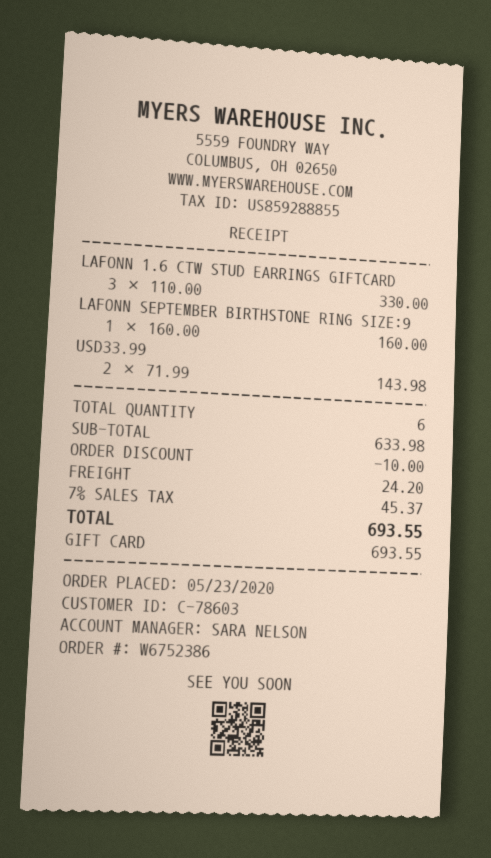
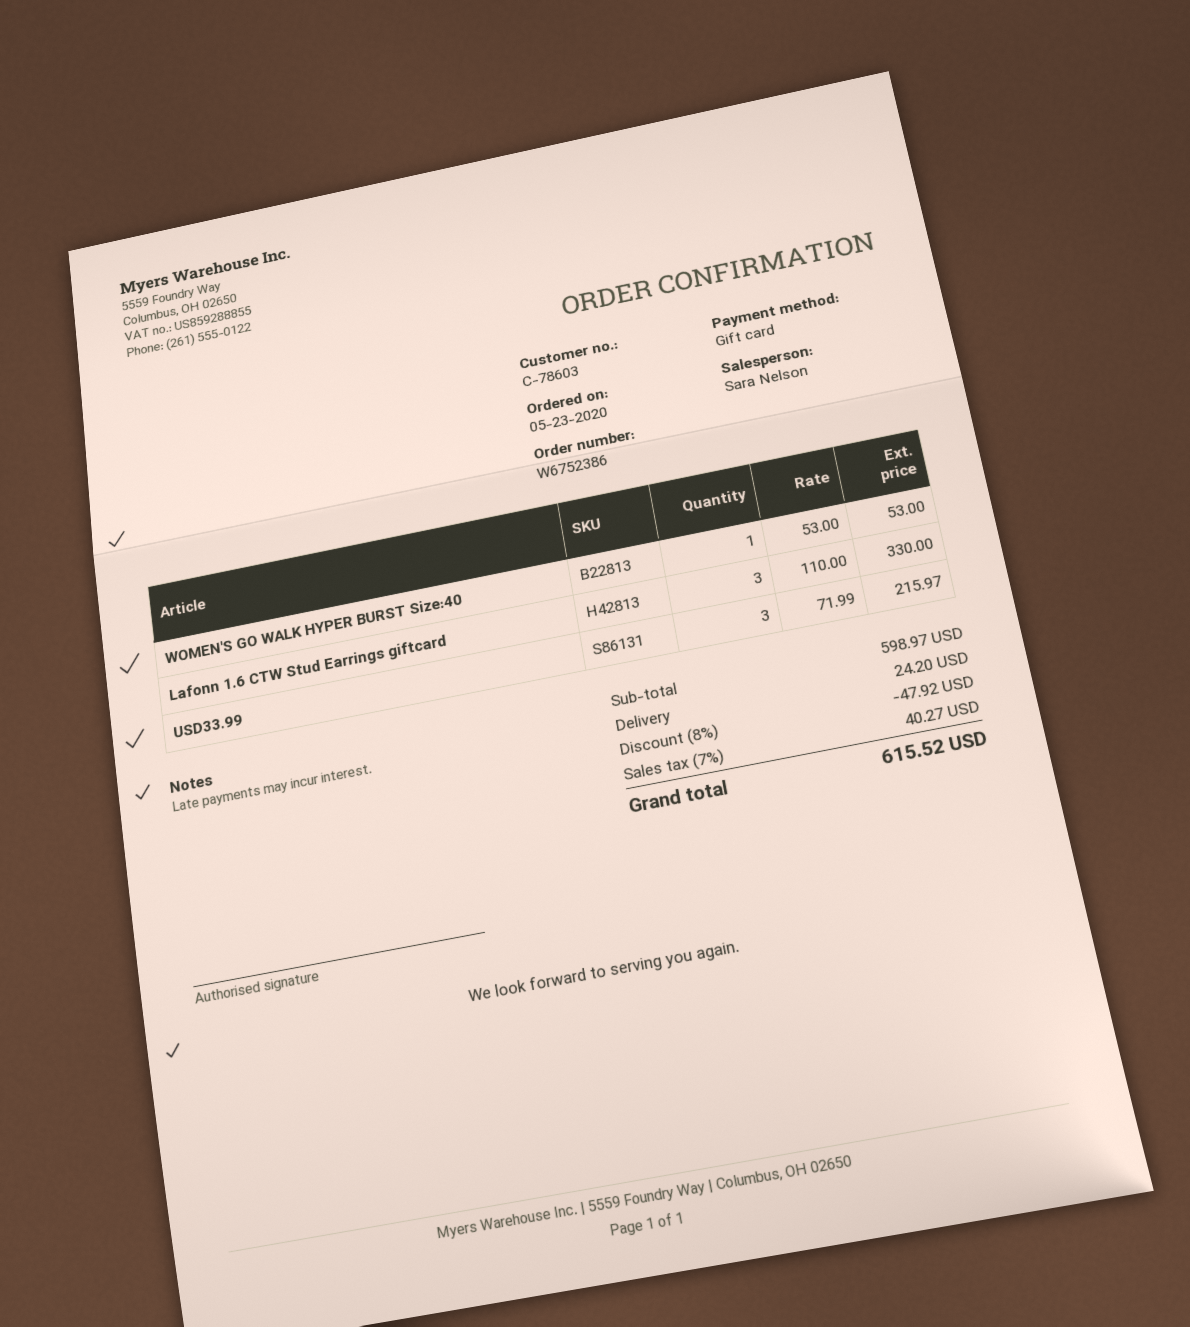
LAFONN SEPTEMBER BIRTHSTONE RING SIZE:9: 1 x 160.00 = 160.00 -> none
USD33.99: 2 x 71.99 = 143.98 -> 3 x 71.99 = 215.97
WOMEN'S GO WALK HYPER BURST Size:40: none -> 1 x 53.00 = 53.00
subtotal: 633.98 -> 598.97
discount: 10.00 -> 47.92
tax: 7% = 45.37 -> 7% = 40.27
total: 693.55 -> 615.52

